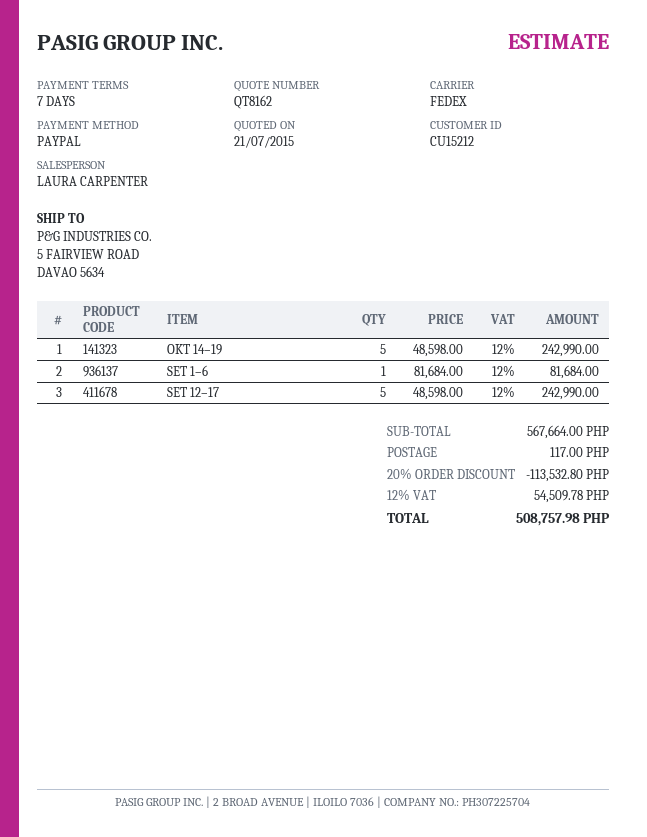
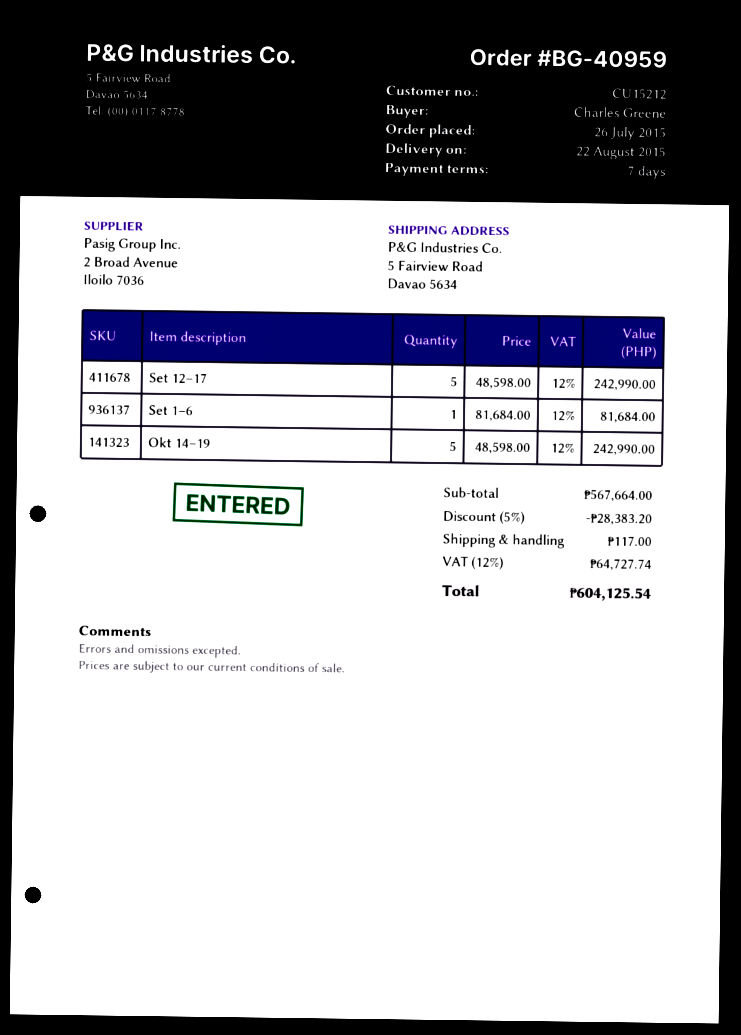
discount: 20% = 113532.80 -> 5% = 28383.20
tax: 12% = 54509.78 -> 12% = 64727.74
total: 508757.98 -> 604125.54

